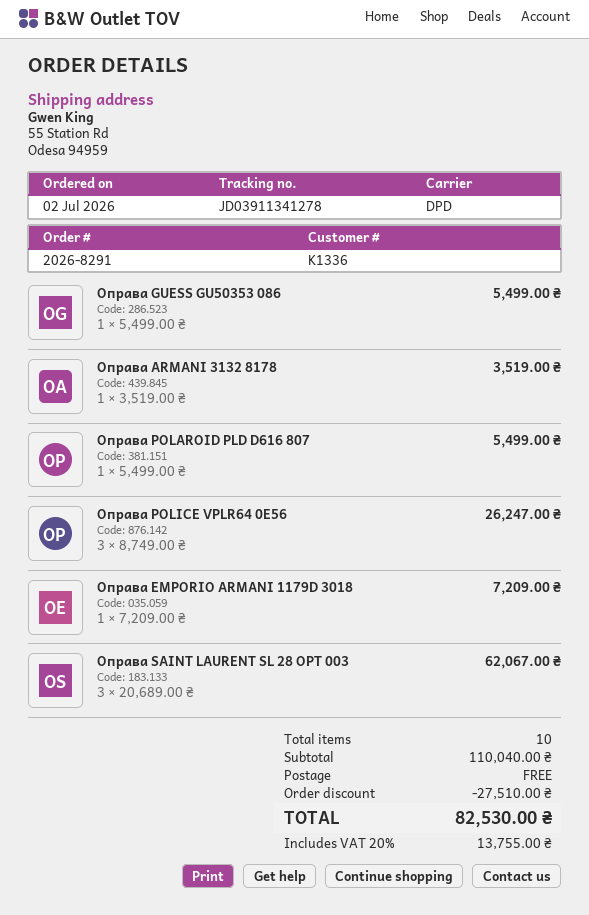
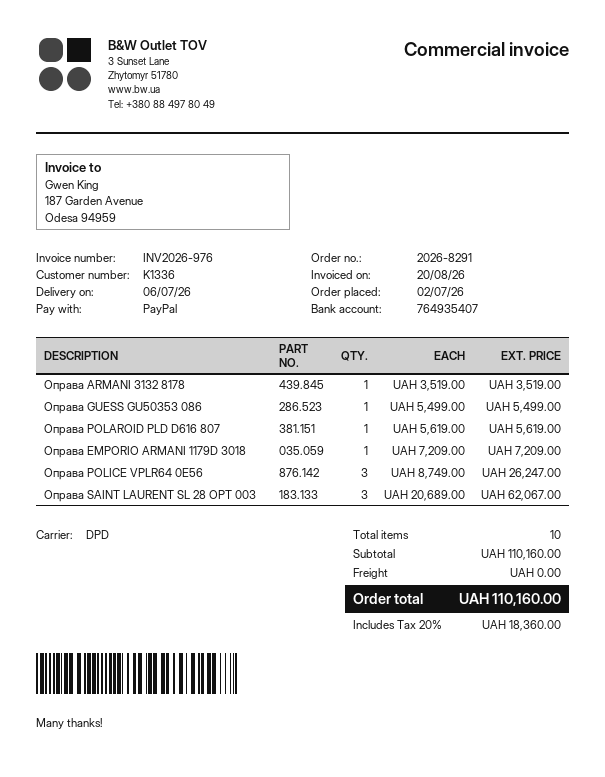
Оправа POLAROID PLD D616 807: 1 x 5499.00 = 5499.00 -> 1 x 5619.00 = 5619.00
subtotal: 110040.00 -> 110160.00
discount: 27510.00 -> none
tax: 20% = 13755.00 -> 20% = 18360.00
total: 82530.00 -> 110160.00

